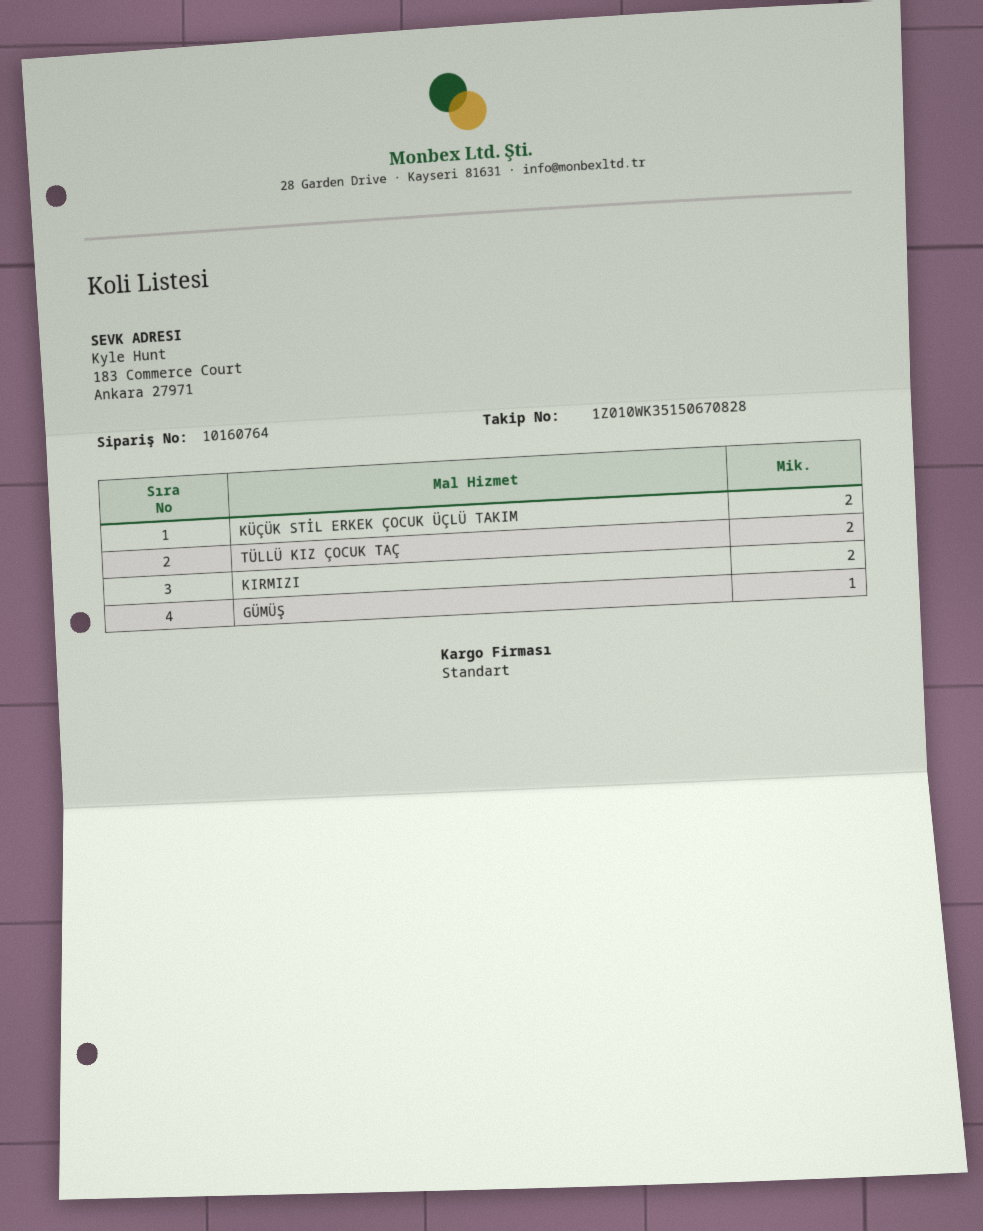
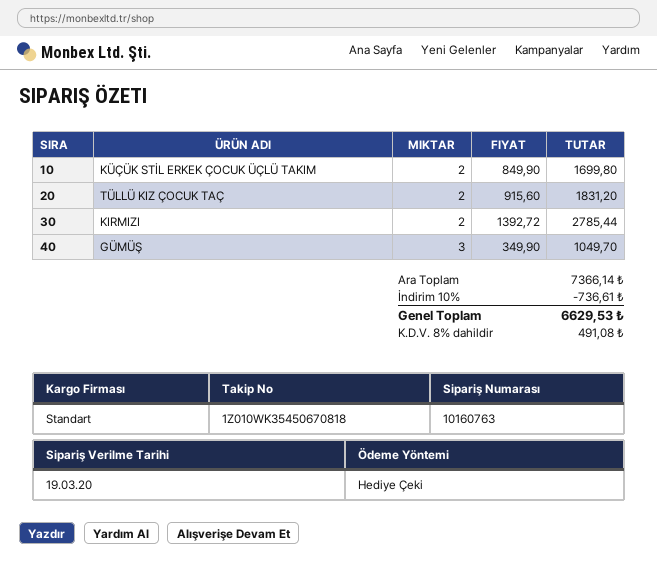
order number: 10160764 -> 10160763
tracking number: 1Z010WK35150670828 -> 1Z010WK35450670818
GÜMÜŞ: 1 -> 3

